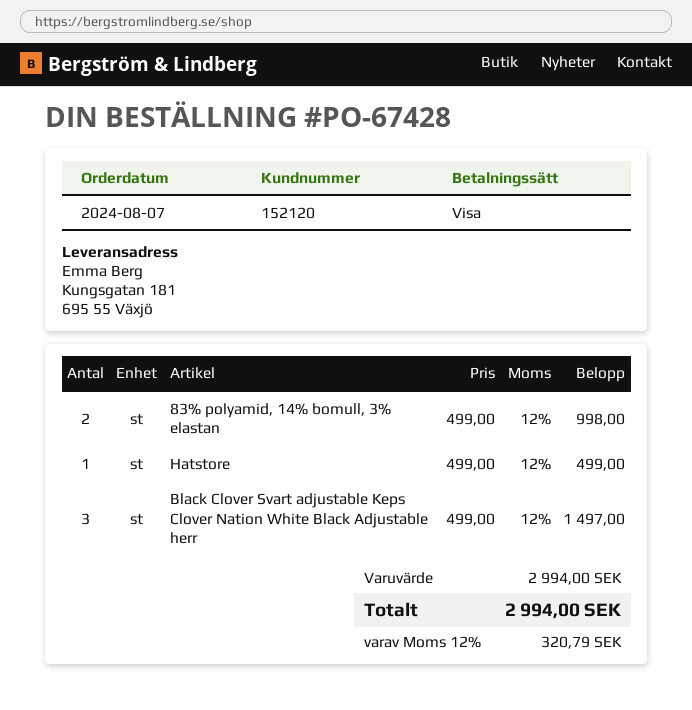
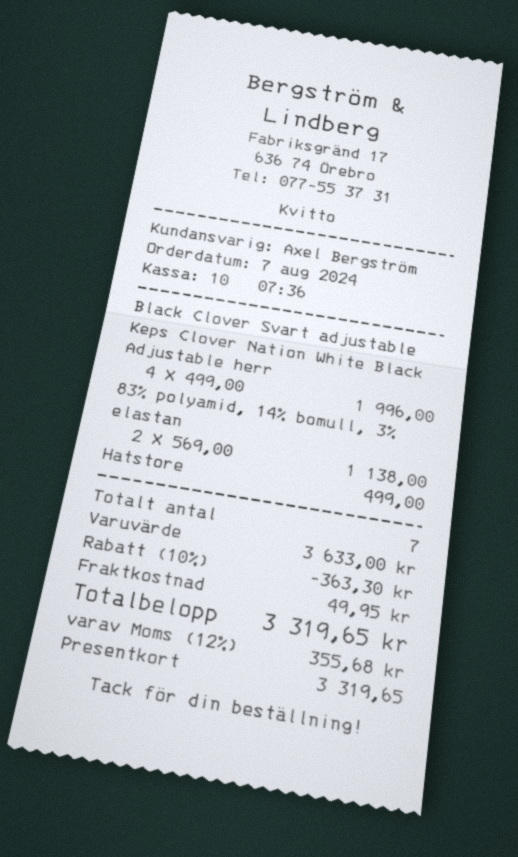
payment method: Visa -> gift card
83% polyamid, 14% bomull, 3% elastan: 2 x 499.00 = 998.00 -> 2 x 569.00 = 1138.00
Black Clover Svart adjustable Keps Clover Nation White Black Adjustable herr: 3 x 499.00 = 1497.00 -> 4 x 499.00 = 1996.00
subtotal: 2994.00 -> 3633.00
discount: none -> 10% = 363.30
shipping: none -> 49.95
tax: 12% = 320.79 -> 12% = 355.68
total: 2994.00 -> 3319.65

